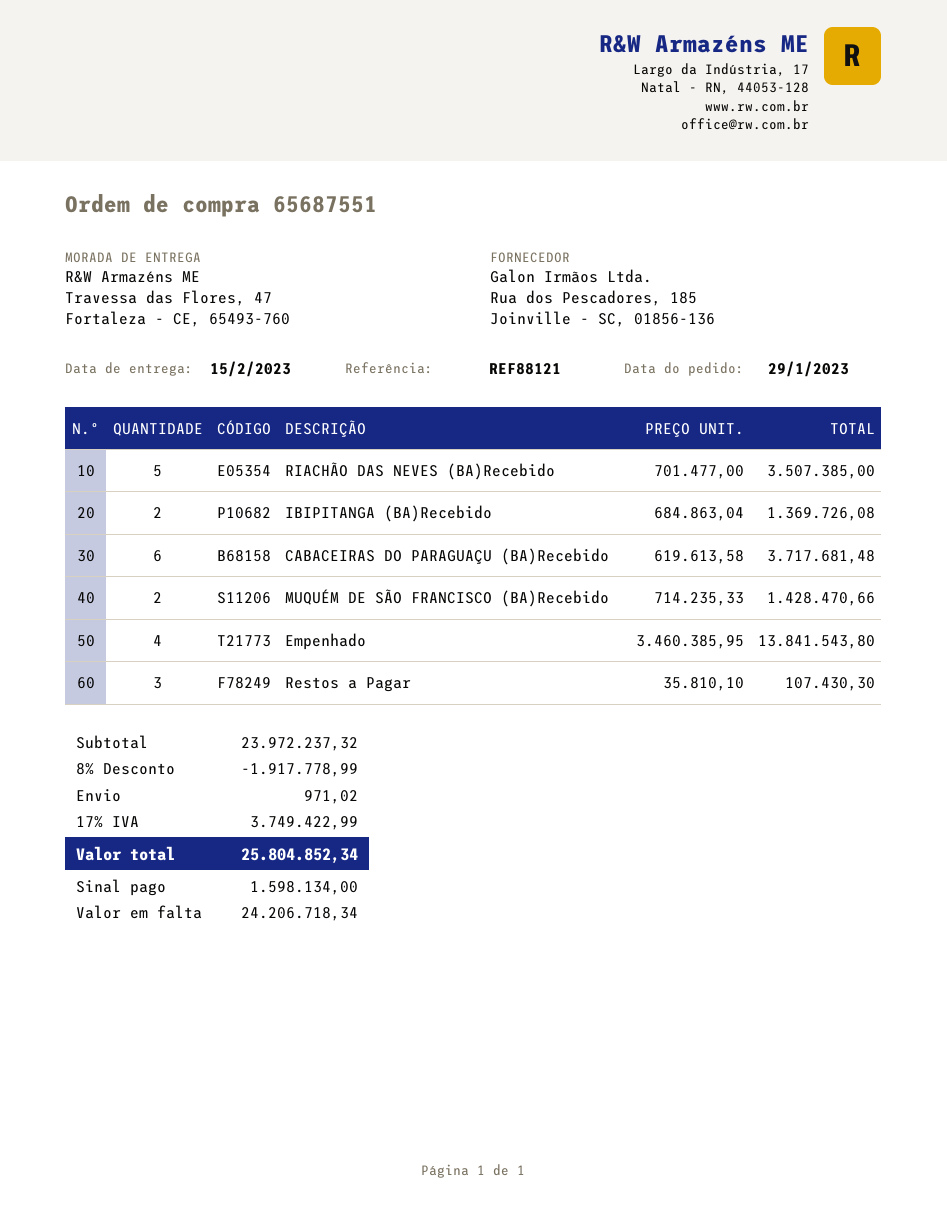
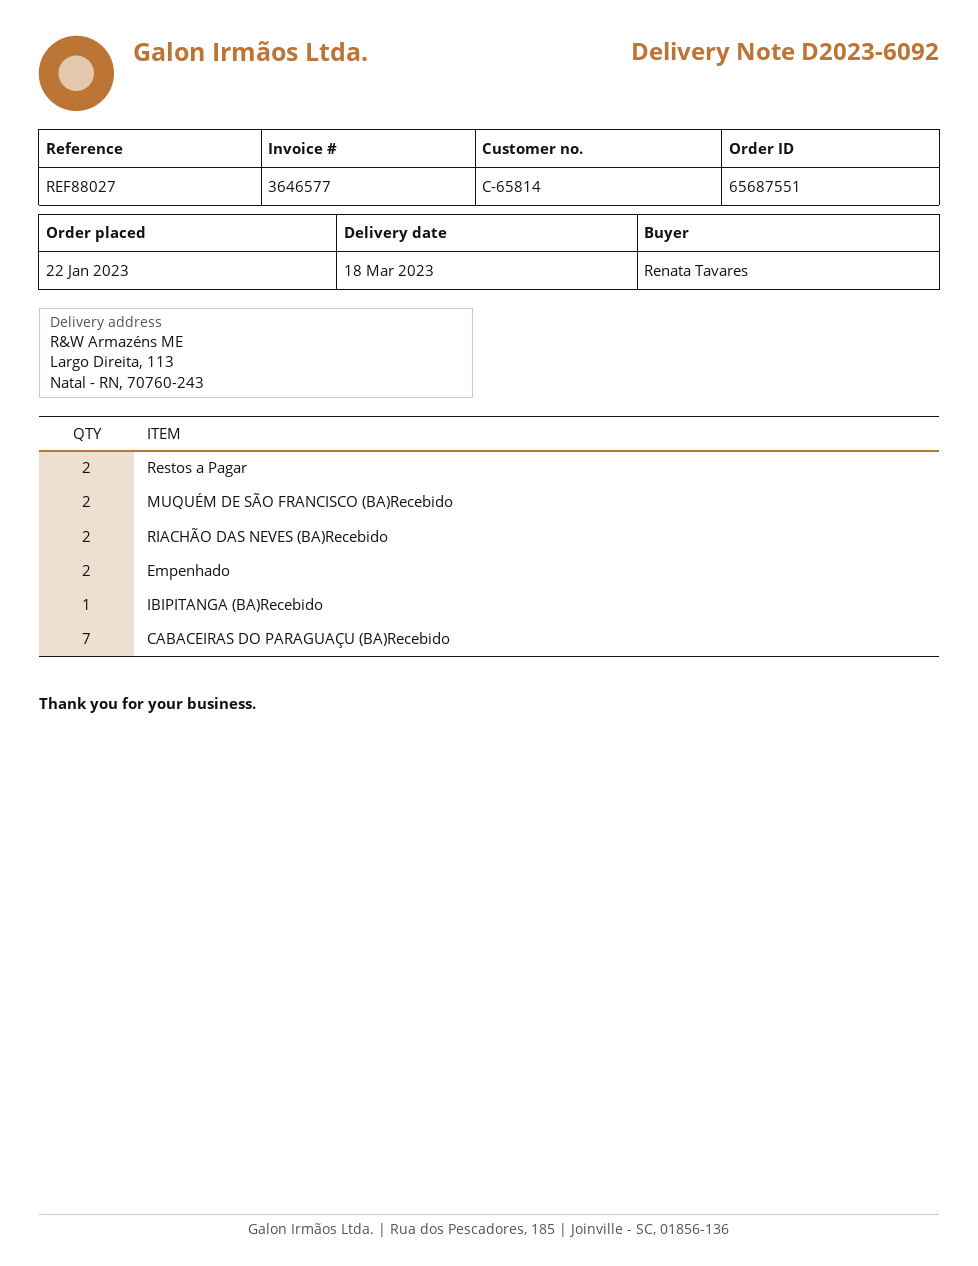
order date: 2023-01-29 -> 2023-01-22
delivery date: 2023-02-15 -> 2023-03-18
reference: REF88121 -> REF88027
ship to: Travessa das Flores, 47, Fortaleza - CE, 65493-760 -> Largo Direita, 113, Natal - RN, 70760-243
RIACHÃO DAS NEVES (BA)Recebido: 5 -> 2
IBIPITANGA (BA)Recebido: 2 -> 1
CABACEIRAS DO PARAGUAÇU (BA)Recebido: 6 -> 7
Empenhado: 4 -> 2
Restos a Pagar: 3 -> 2

